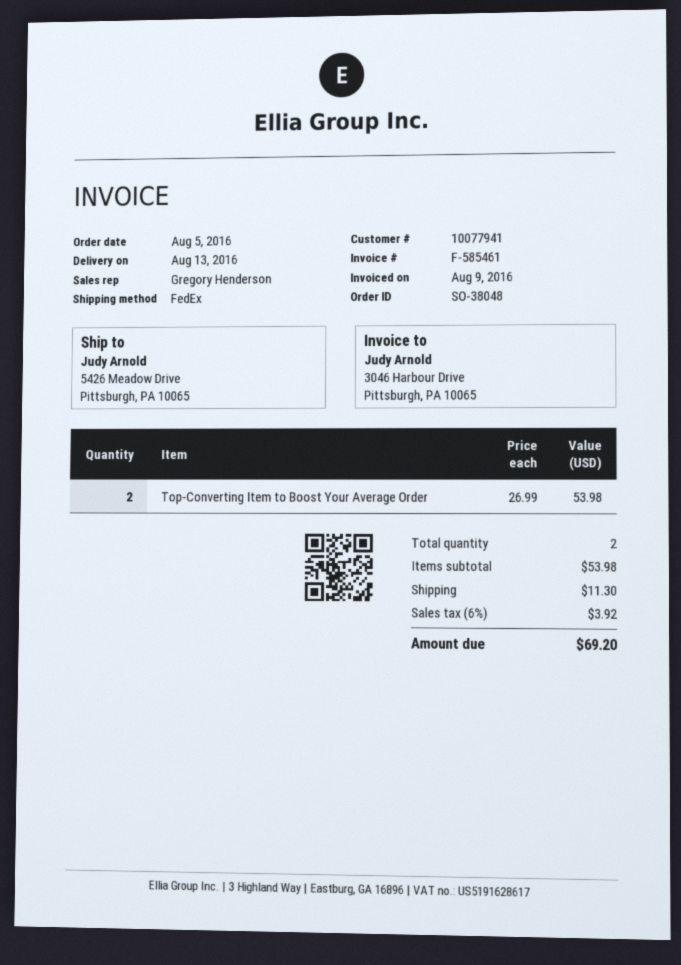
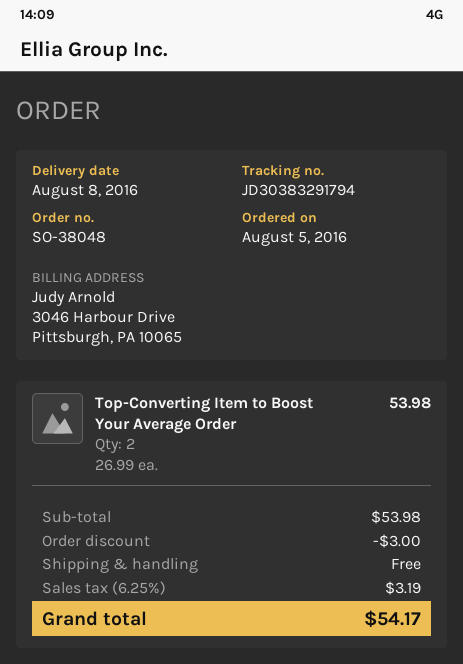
delivery date: 2016-08-13 -> 2016-08-08
discount: none -> 3.00
shipping: 11.30 -> 0.00
tax: 6% = 3.92 -> 6.25% = 3.19
total: 69.20 -> 54.17

